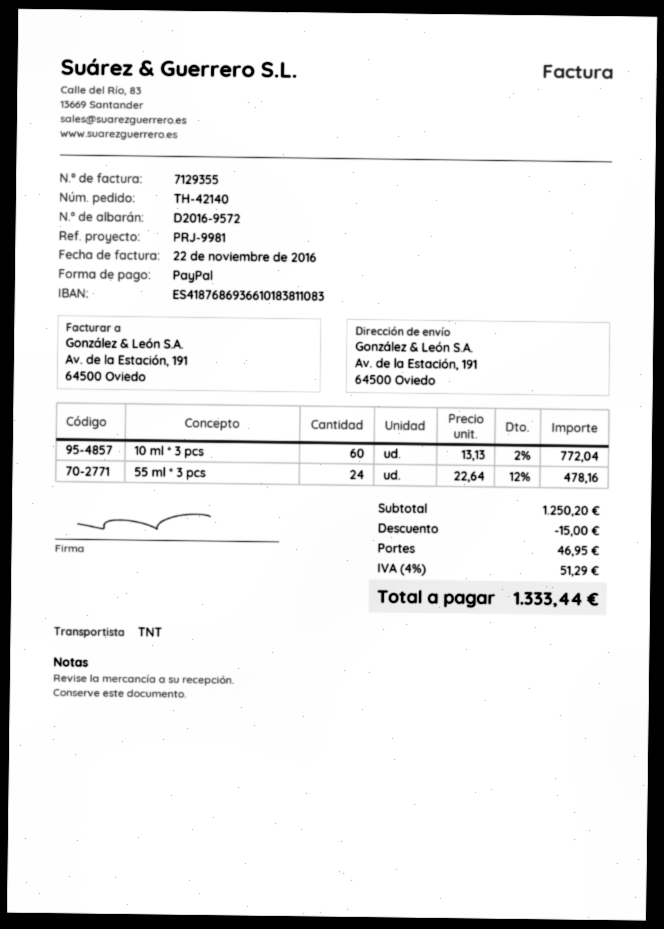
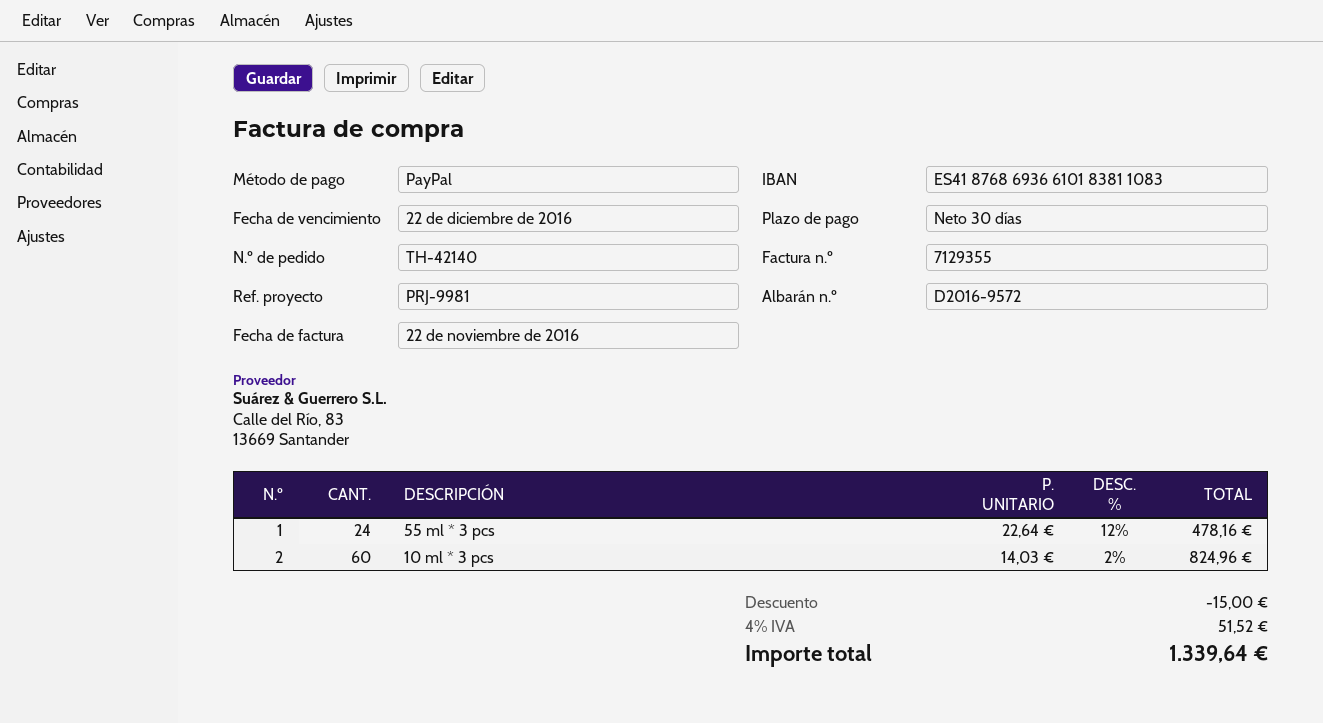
10 ml * 3 pcs: 60 x 13.13 - 2% = 772.04 -> 60 x 14.03 - 2% = 824.96
shipping: 46.95 -> none
tax: 4% = 51.29 -> 4% = 51.52
total: 1333.44 -> 1339.64

